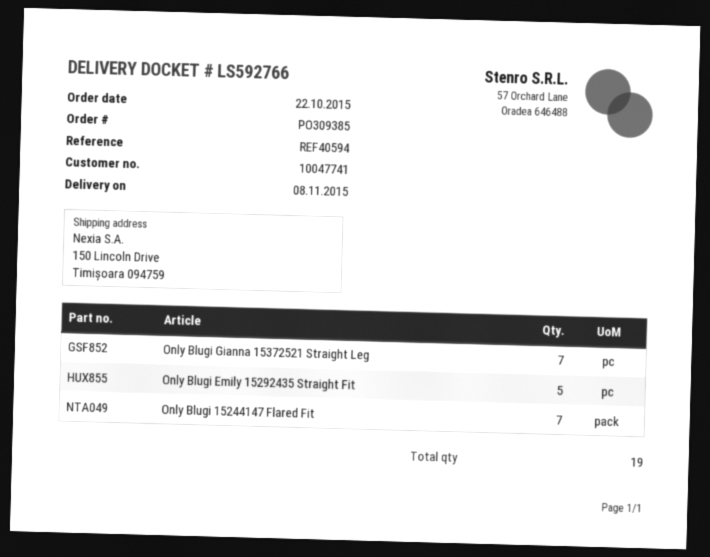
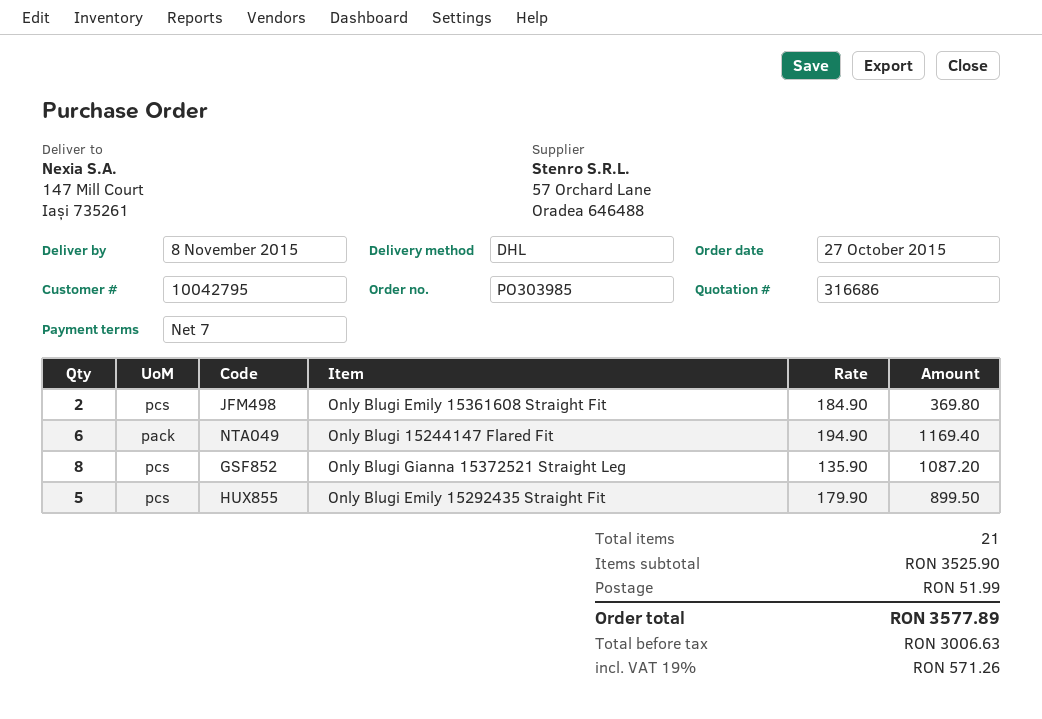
order number: PO309385 -> PO303985
order date: 2015-10-22 -> 2015-10-27
customer number: 10047741 -> 10042795
ship to: 150 Lincoln Drive, Timișoara 094759 -> 147 Mill Court, Iași 735261
Only Blugi Gianna 15372521 Straight Leg: 7 -> 8
Only Blugi 15244147 Flared Fit: 7 -> 6
Only Blugi Emily 15361608 Straight Fit: none -> 2
total quantity: 19 -> 21

